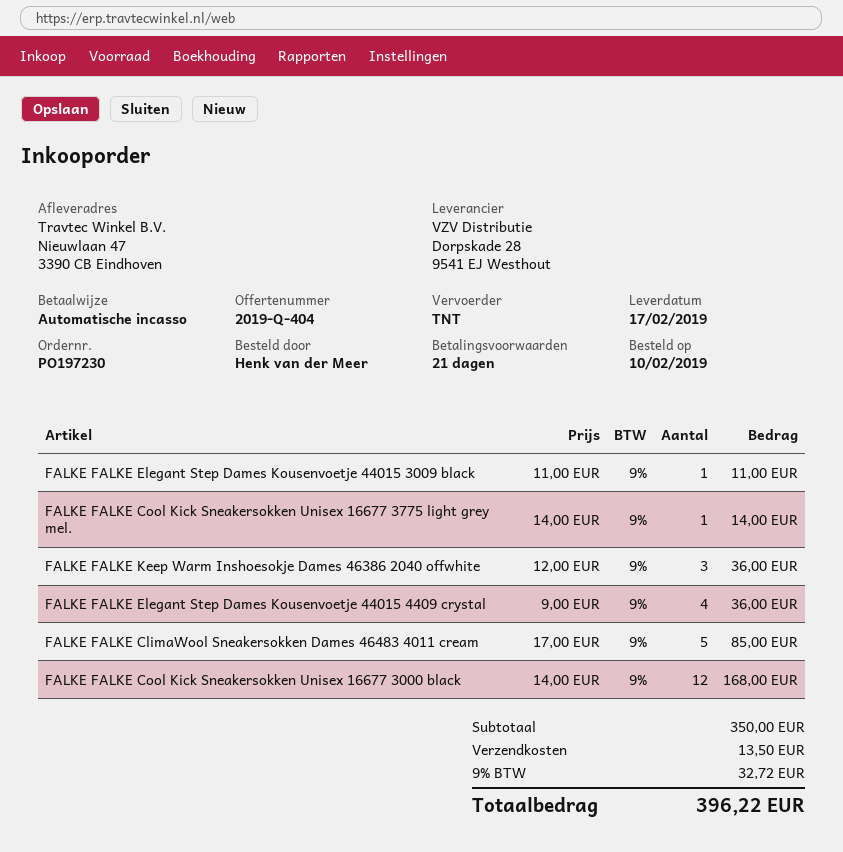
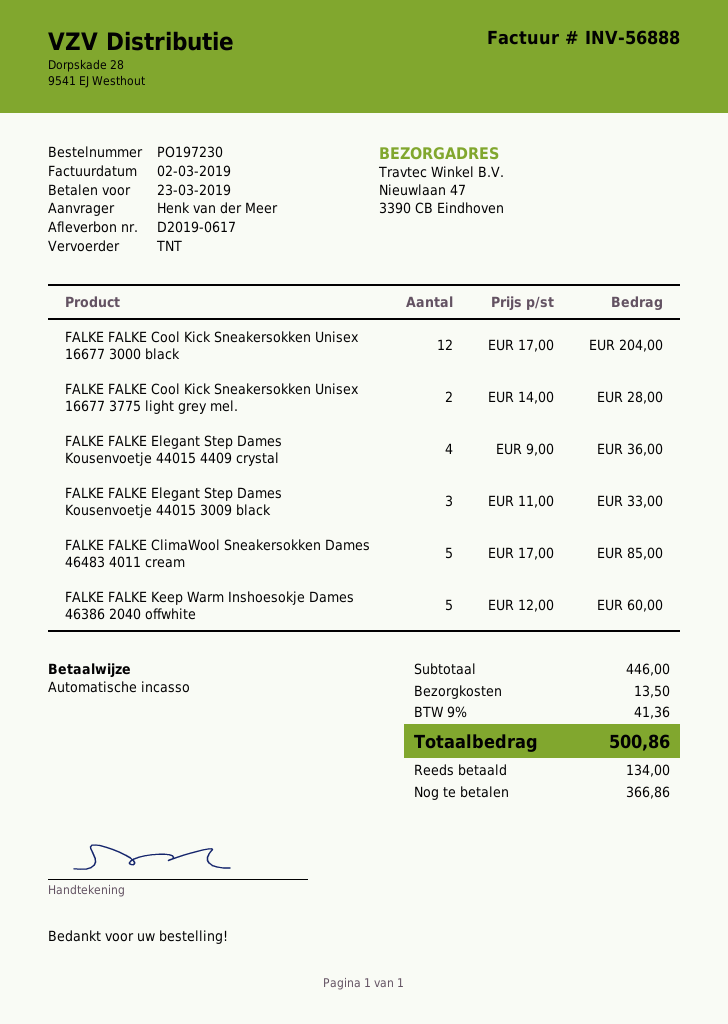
FALKE FALKE Elegant Step Dames Kousenvoetje 44015 3009 black: 1 x 11.00 = 11.00 -> 3 x 11.00 = 33.00
FALKE FALKE Cool Kick Sneakersokken Unisex 16677 3775 light grey mel.: 1 x 14.00 = 14.00 -> 2 x 14.00 = 28.00
FALKE FALKE Keep Warm Inshoesokje Dames 46386 2040 offwhite: 3 x 12.00 = 36.00 -> 5 x 12.00 = 60.00
FALKE FALKE Cool Kick Sneakersokken Unisex 16677 3000 black: 12 x 14.00 = 168.00 -> 12 x 17.00 = 204.00
subtotal: 350.00 -> 446.00
tax: 9% = 32.72 -> 9% = 41.36
total: 396.22 -> 500.86

